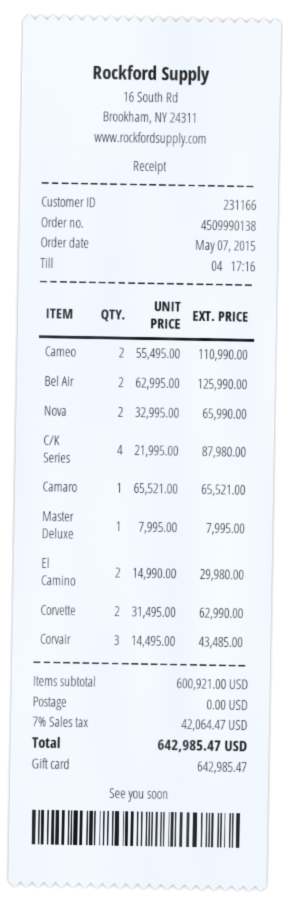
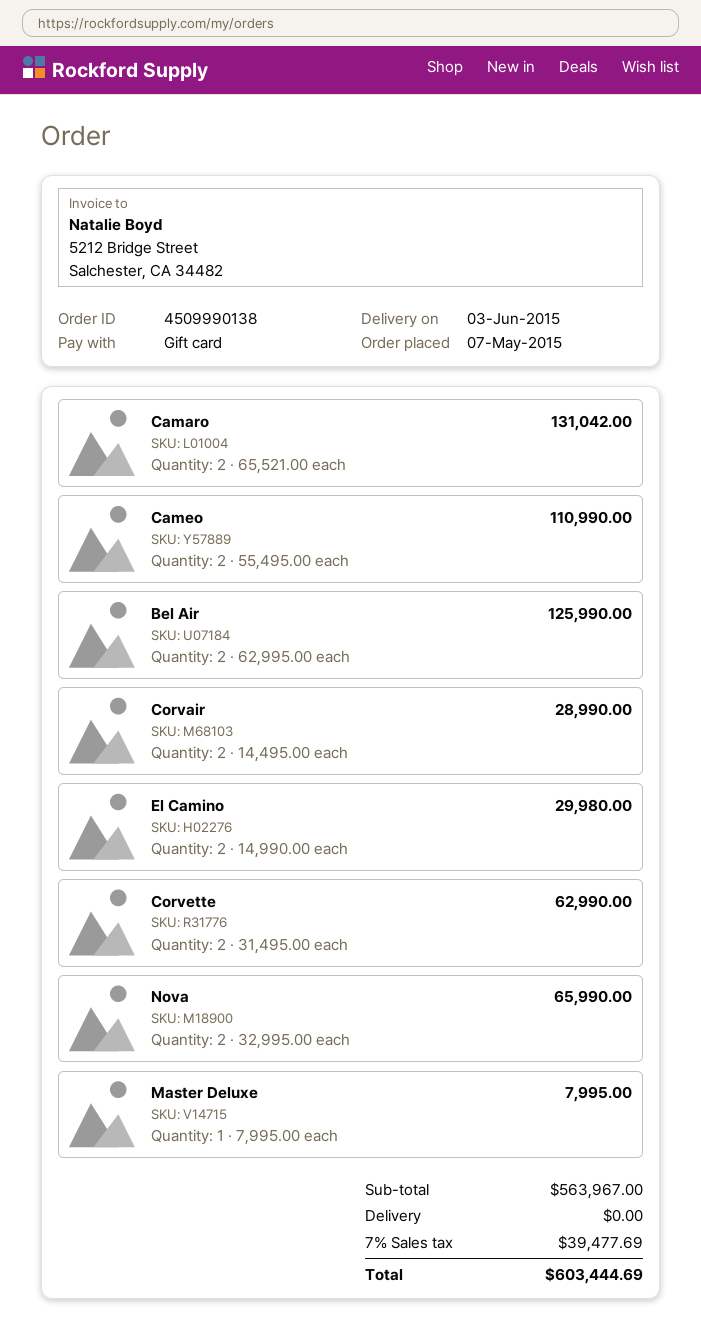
C/K Series: 4 x 21995.00 = 87980.00 -> none
Camaro: 1 x 65521.00 = 65521.00 -> 2 x 65521.00 = 131042.00
Corvair: 3 x 14495.00 = 43485.00 -> 2 x 14495.00 = 28990.00
subtotal: 600921.00 -> 563967.00
tax: 7% = 42064.47 -> 7% = 39477.69
total: 642985.47 -> 603444.69

